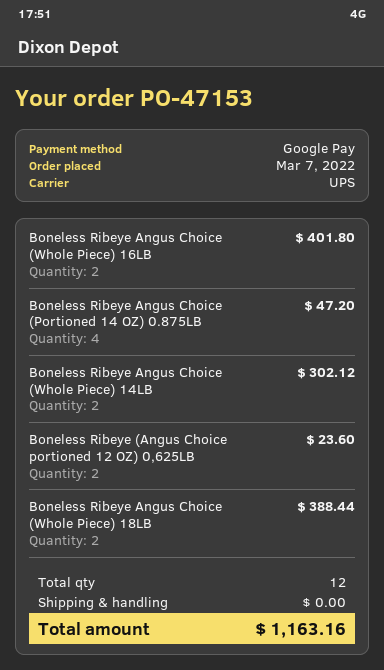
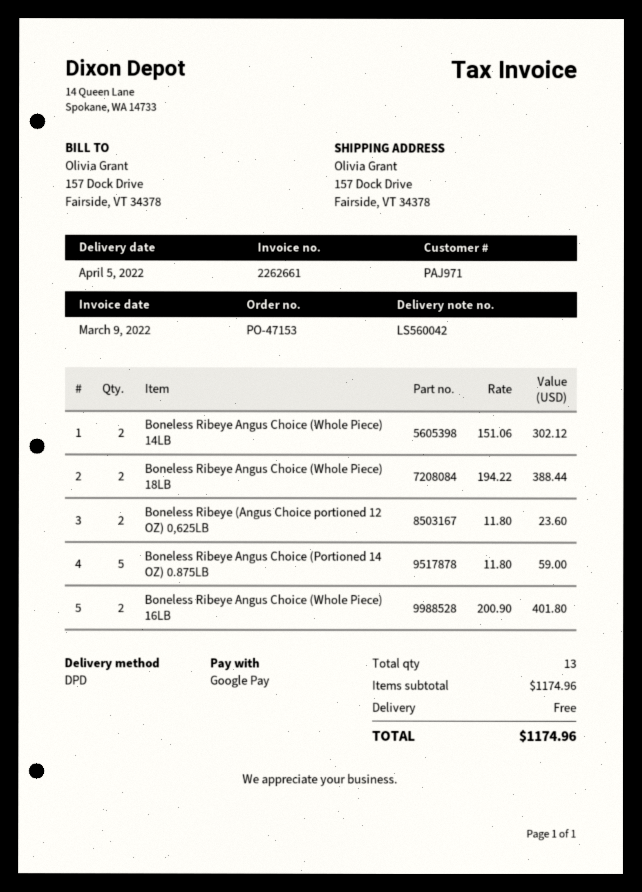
shipping method: UPS -> DPD
Boneless Ribeye Angus Choice (Portioned 14 OZ) 0.875LB: 4 for 47.20 -> 5 for 59.00
total quantity: 12 -> 13
total: 1163.16 -> 1174.96

